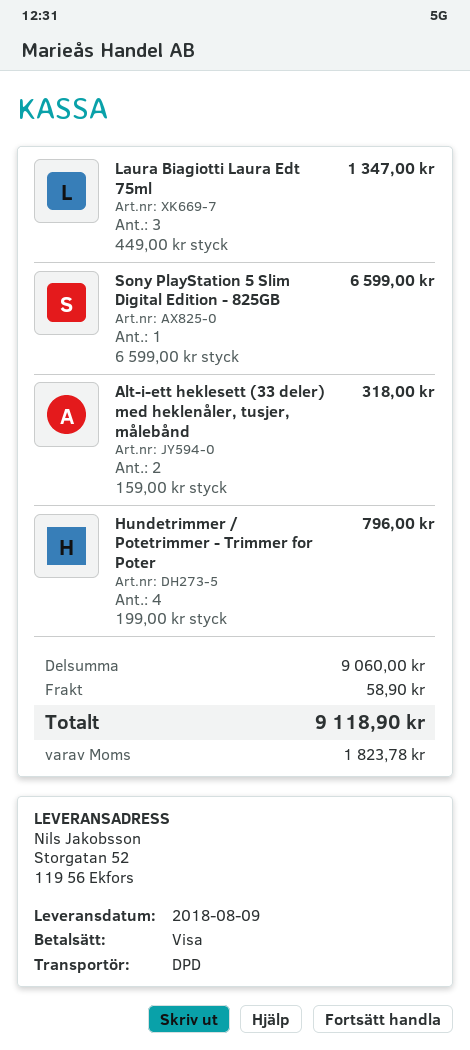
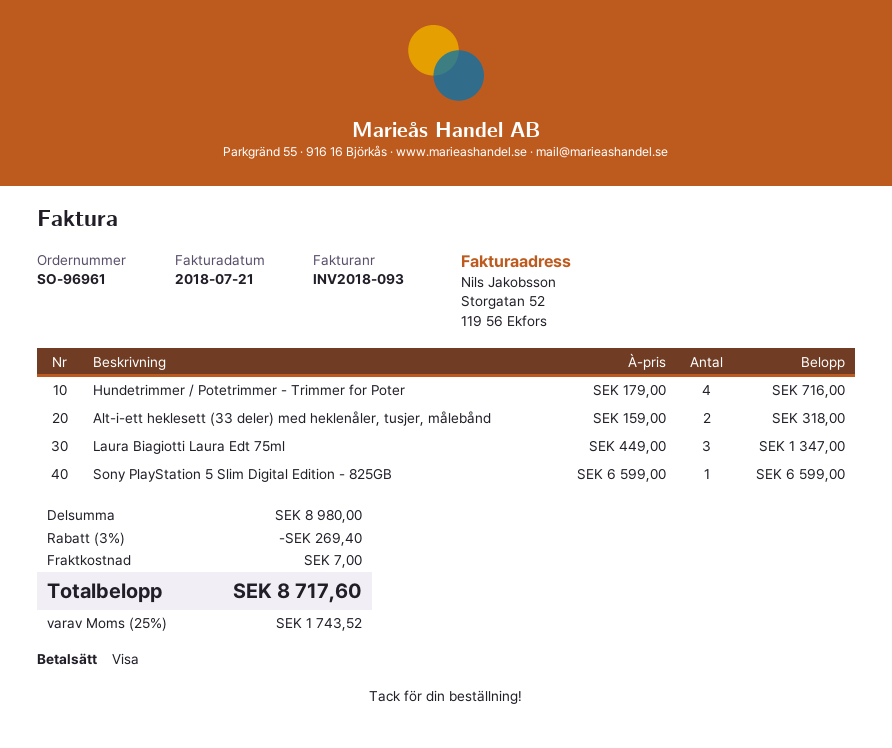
Hundetrimmer / Potetrimmer - Trimmer for Poter: 4 x 199.00 = 796.00 -> 4 x 179.00 = 716.00
subtotal: 9060.00 -> 8980.00
discount: none -> 3% = 269.40
shipping: 58.90 -> 7.00
tax: 1823.78 -> 1743.52
total: 9118.90 -> 8717.60

